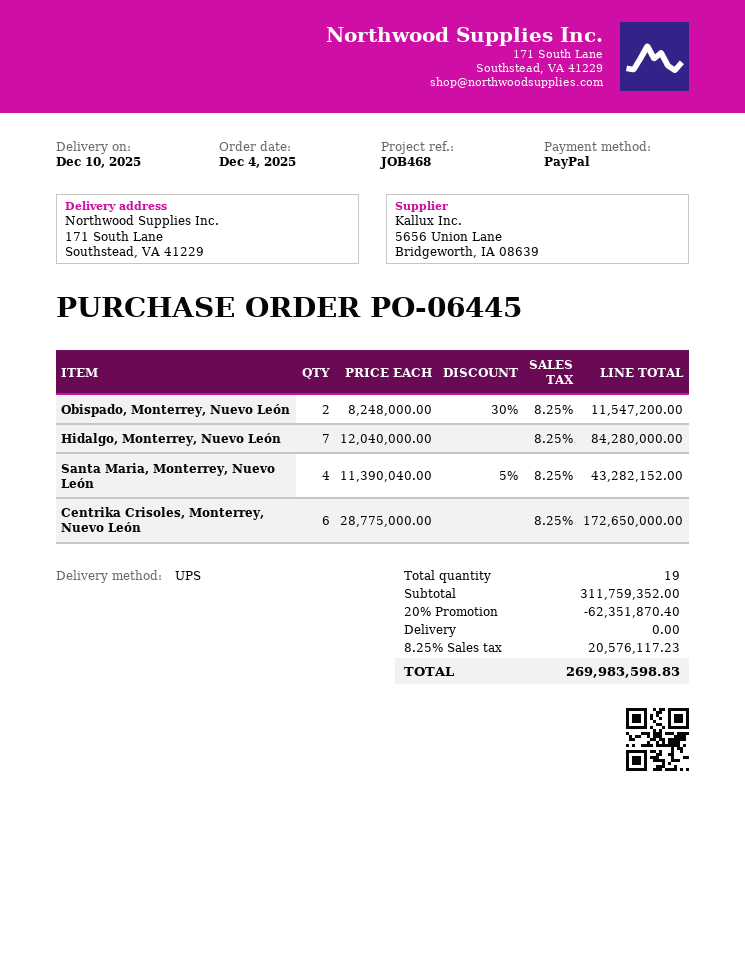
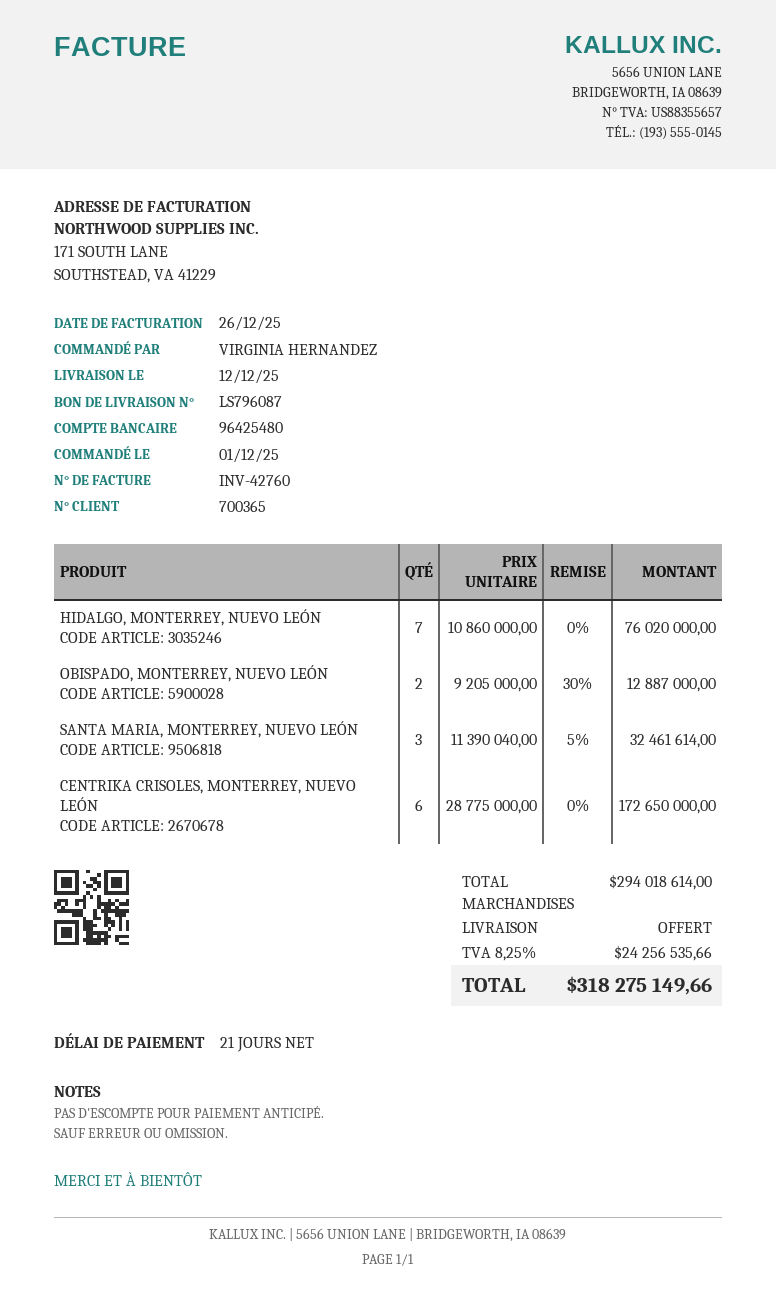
order date: 2025-12-04 -> 2025-12-01
delivery date: 2025-12-10 -> 2025-12-12
Obispado, Monterrey, Nuevo León: 2 x 8248000.00 - 30% = 11547200.00 -> 2 x 9205000.00 - 30% = 12887000.00
Hidalgo, Monterrey, Nuevo León: 7 x 12040000.00 = 84280000.00 -> 7 x 10860000.00 = 76020000.00
Santa Maria, Monterrey, Nuevo León: 4 x 11390040.00 - 5% = 43282152.00 -> 3 x 11390040.00 - 5% = 32461614.00
subtotal: 311759352.00 -> 294018614.00
discount: 20% = 62351870.40 -> none
tax: 8.25% = 20576117.23 -> 8.25% = 24256535.66
total: 269983598.83 -> 318275149.66

